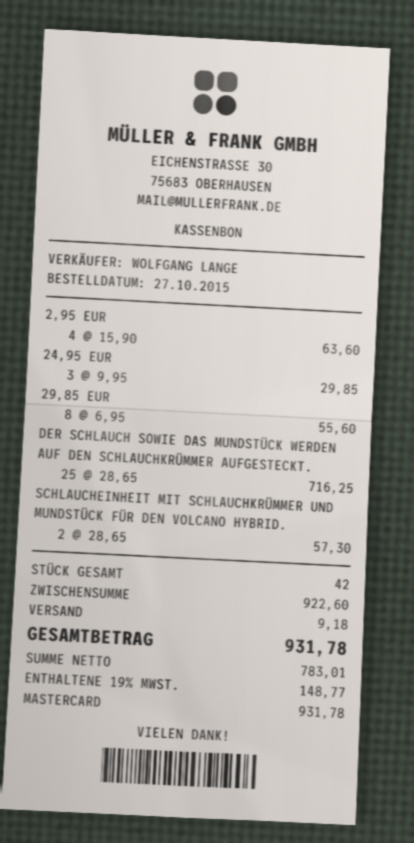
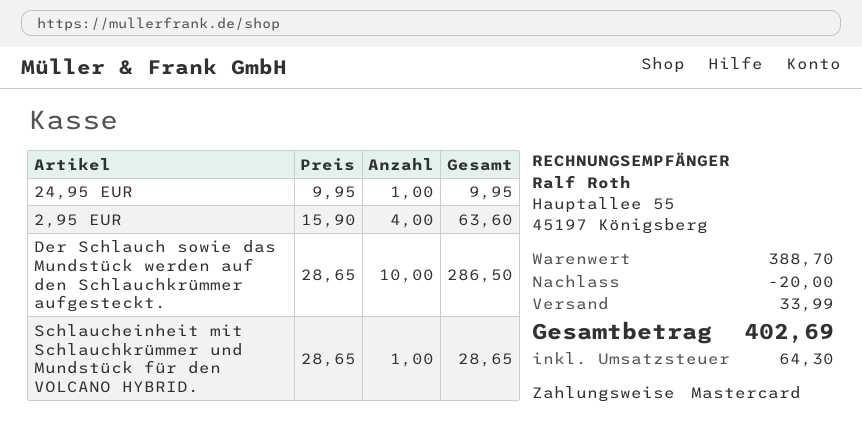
24,95 EUR: 3 x 9.95 = 29.85 -> 1 x 9.95 = 9.95
29,85 EUR: 8 x 6.95 = 55.60 -> none
DER SCHLAUCH SOWIE DAS MUNDSTÜCK WERDEN AUF DEN SCHLAUCHKRÜMMER AUFGESTECKT.: 25 x 28.65 = 716.25 -> 10 x 28.65 = 286.50
SCHLAUCHEINHEIT MIT SCHLAUCHKRÜMMER UND MUNDSTÜCK FÜR DEN VOLCANO HYBRID.: 2 x 28.65 = 57.30 -> 1 x 28.65 = 28.65
subtotal: 922.60 -> 388.70
discount: none -> 20.00
shipping: 9.18 -> 33.99
tax: 148.77 -> 64.30
total: 931.78 -> 402.69

